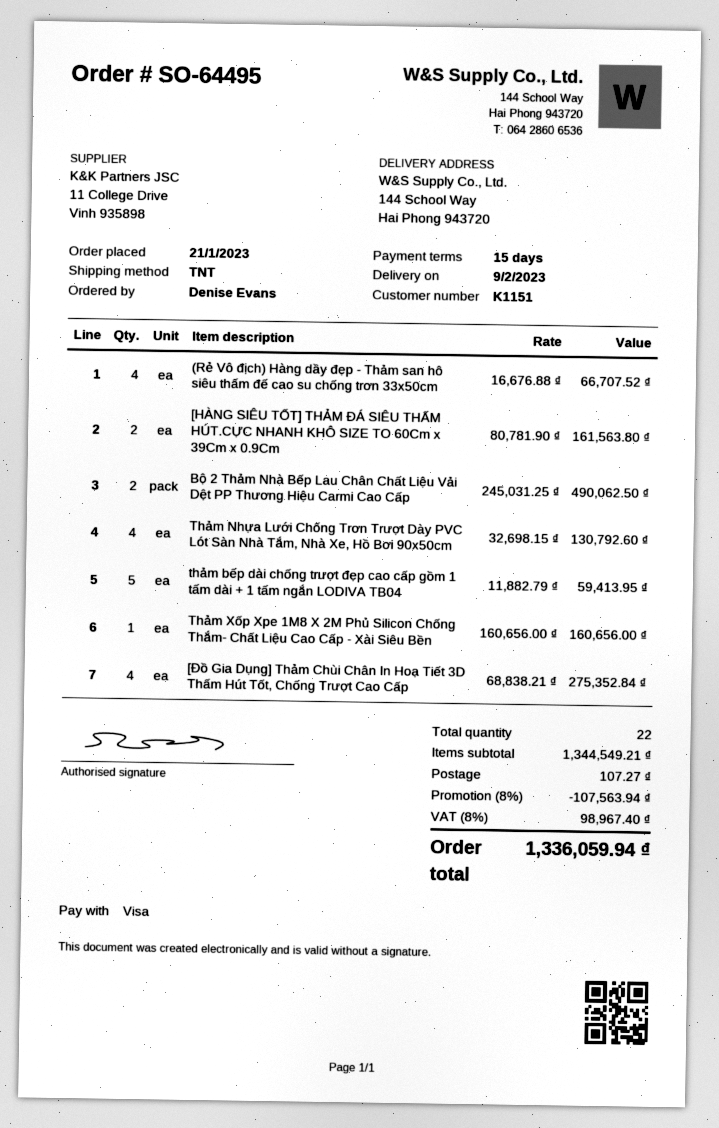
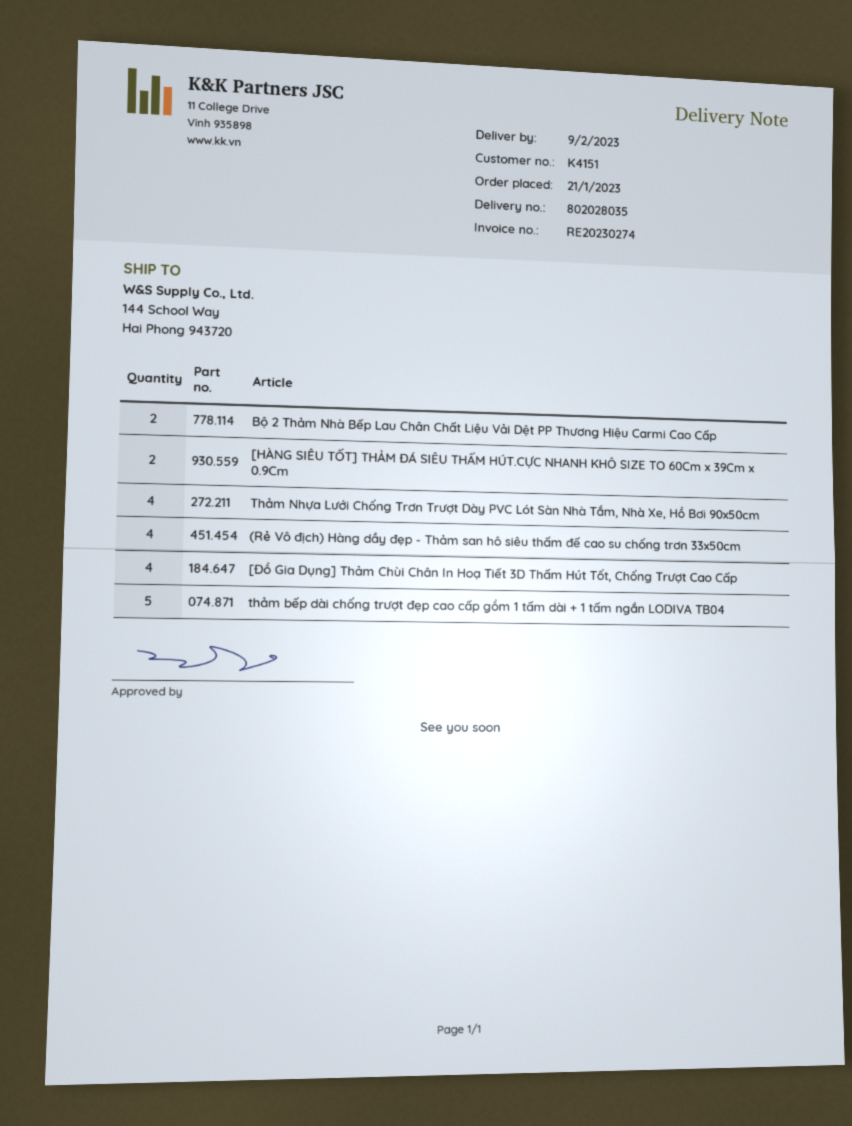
customer number: K1151 -> K4151
Thảm Xốp Xpe 1M8 X 2M Phủ Silicon Chống Thắm- Chất Liệu Cao Cấp - Xài Siêu Bền: 1 -> none

